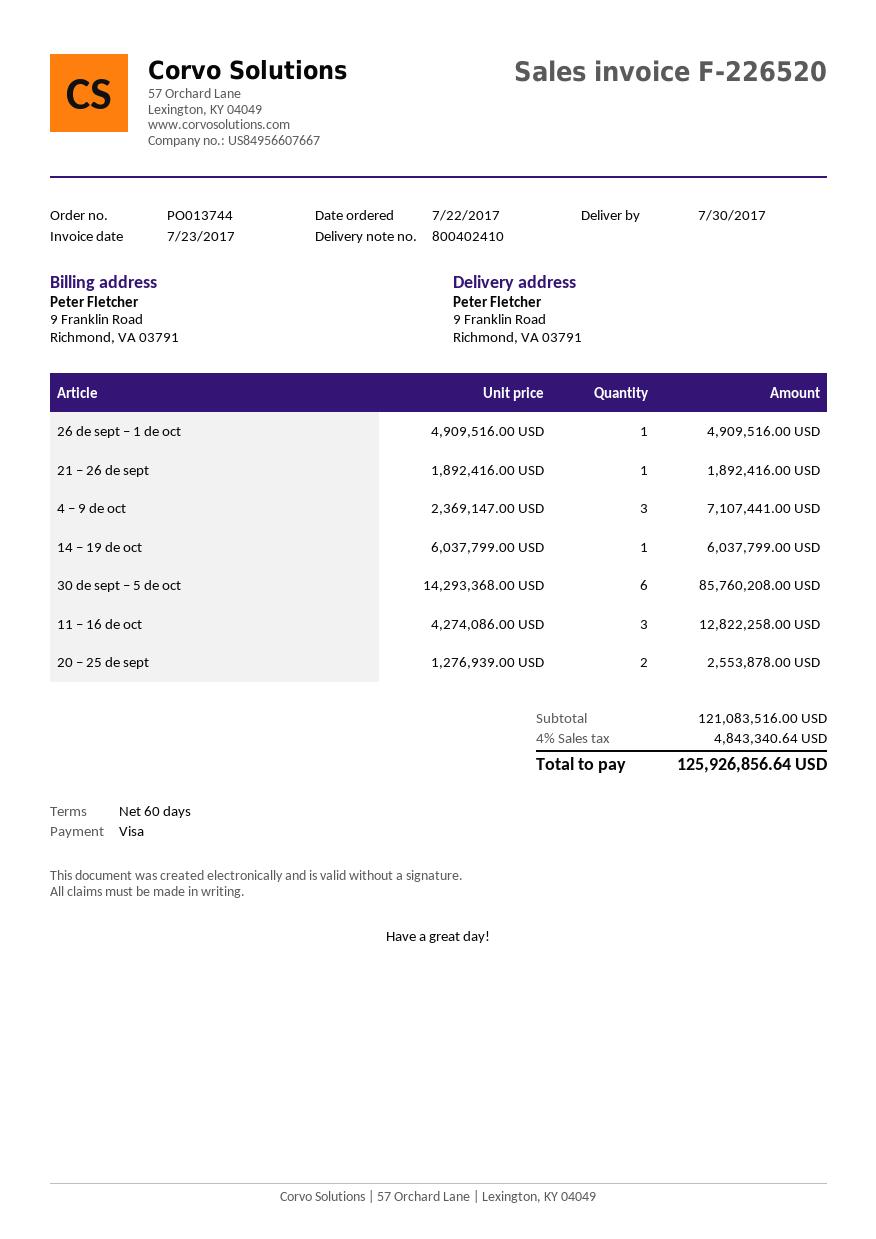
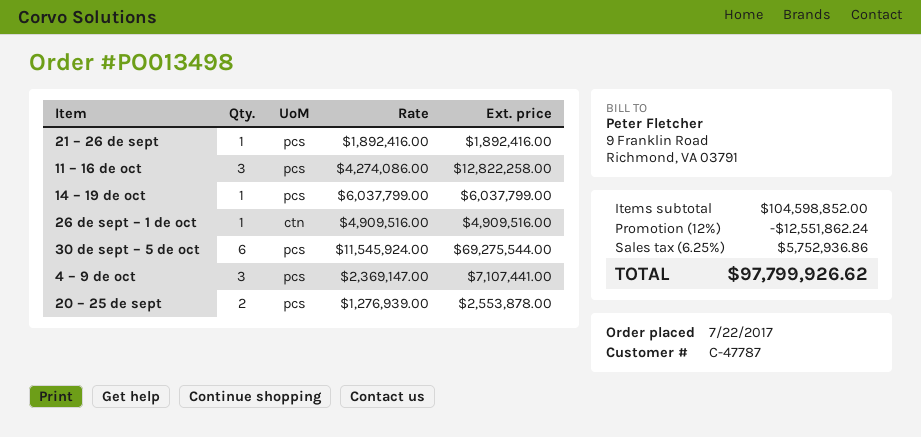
order number: PO013744 -> PO013498
30 de sept – 5 de oct: 6 x 14293368.00 = 85760208.00 -> 6 x 11545924.00 = 69275544.00
subtotal: 121083516.00 -> 104598852.00
discount: none -> 12% = 12551862.24
tax: 4% = 4843340.64 -> 6.25% = 5752936.86
total: 125926856.64 -> 97799926.62

